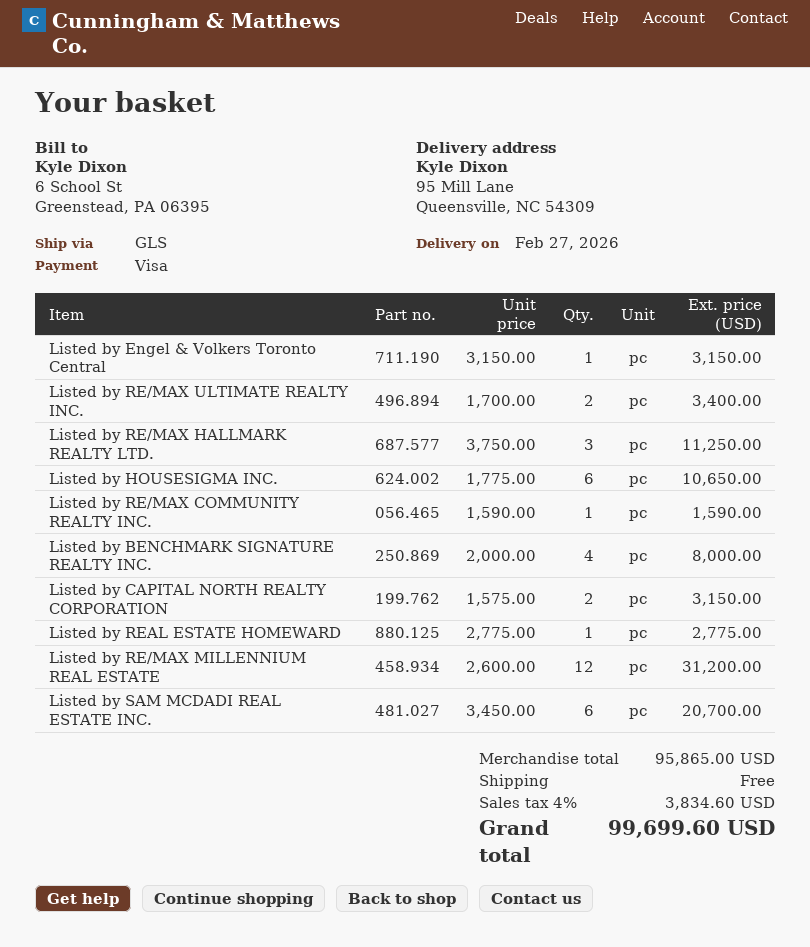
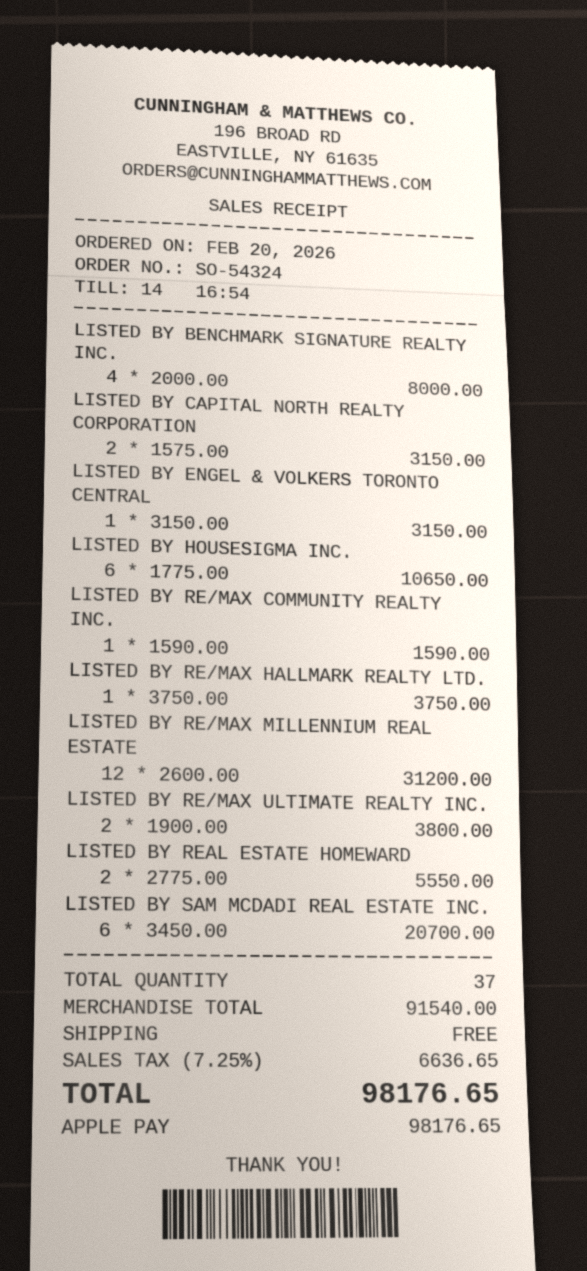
payment method: Visa -> Apple Pay
Listed by RE/MAX ULTIMATE REALTY INC.: 2 x 1700.00 = 3400.00 -> 2 x 1900.00 = 3800.00
Listed by RE/MAX HALLMARK REALTY LTD.: 3 x 3750.00 = 11250.00 -> 1 x 3750.00 = 3750.00
Listed by REAL ESTATE HOMEWARD: 1 x 2775.00 = 2775.00 -> 2 x 2775.00 = 5550.00
subtotal: 95865.00 -> 91540.00
tax: 4% = 3834.60 -> 7.25% = 6636.65
total: 99699.60 -> 98176.65

